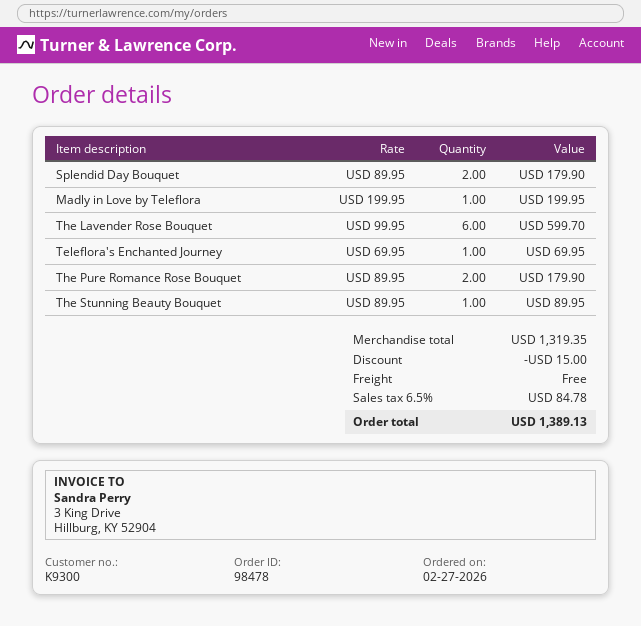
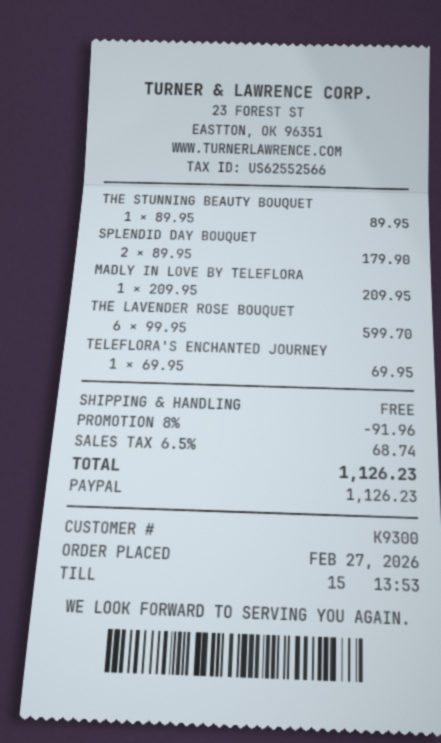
Madly in Love by Teleflora: 1 x 199.95 = 199.95 -> 1 x 209.95 = 209.95
The Pure Romance Rose Bouquet: 2 x 89.95 = 179.90 -> none
discount: 15.00 -> 91.96
tax: 6.5% = 84.78 -> 6.5% = 68.74
total: 1389.13 -> 1126.23

